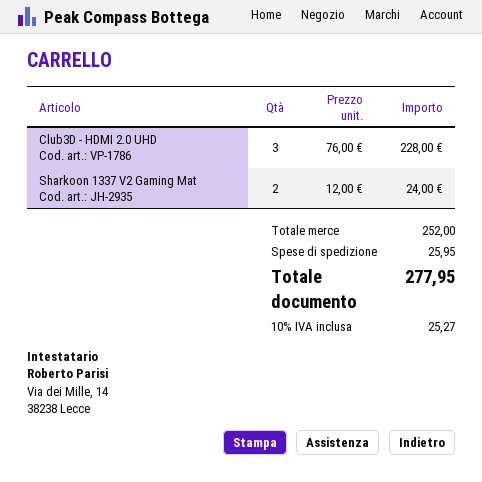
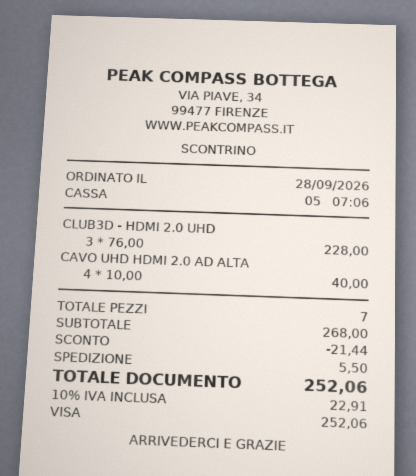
Sharkoon 1337 V2 Gaming Mat: 2 x 12.00 = 24.00 -> none
CAVO UHD HDMI 2.0 AD ALTA: none -> 4 x 10.00 = 40.00
subtotal: 252.00 -> 268.00
discount: none -> 21.44
shipping: 25.95 -> 5.50
tax: 10% = 25.27 -> 10% = 22.91
total: 277.95 -> 252.06

